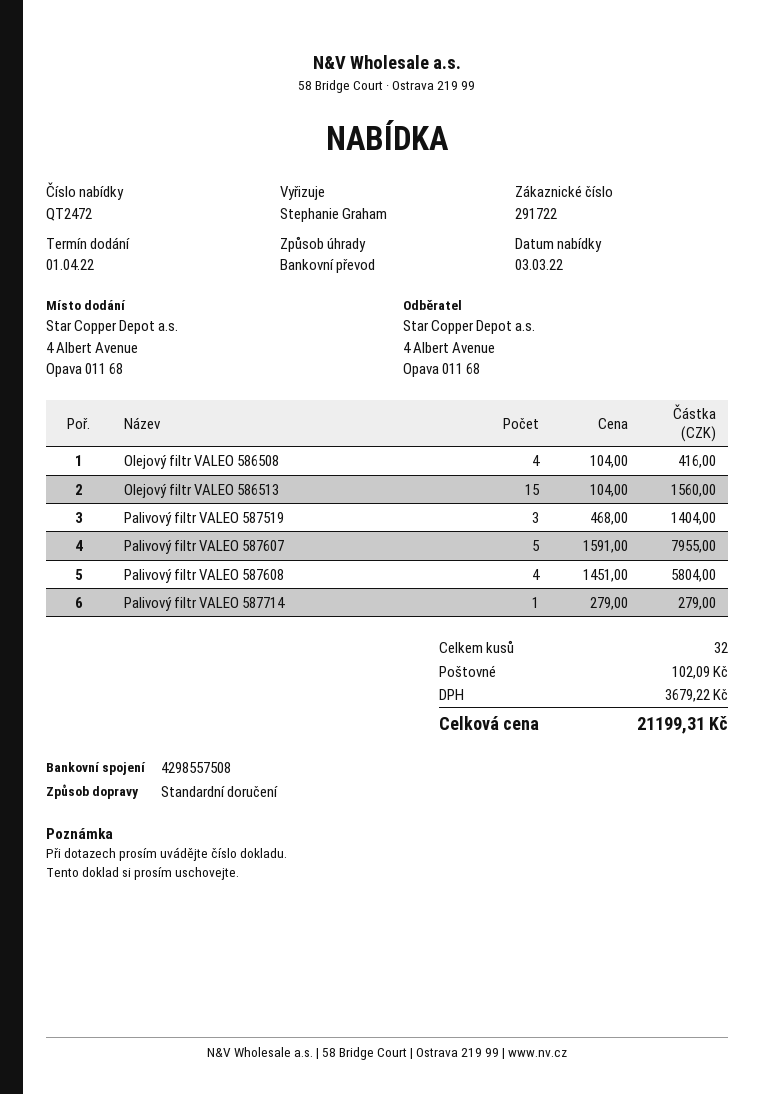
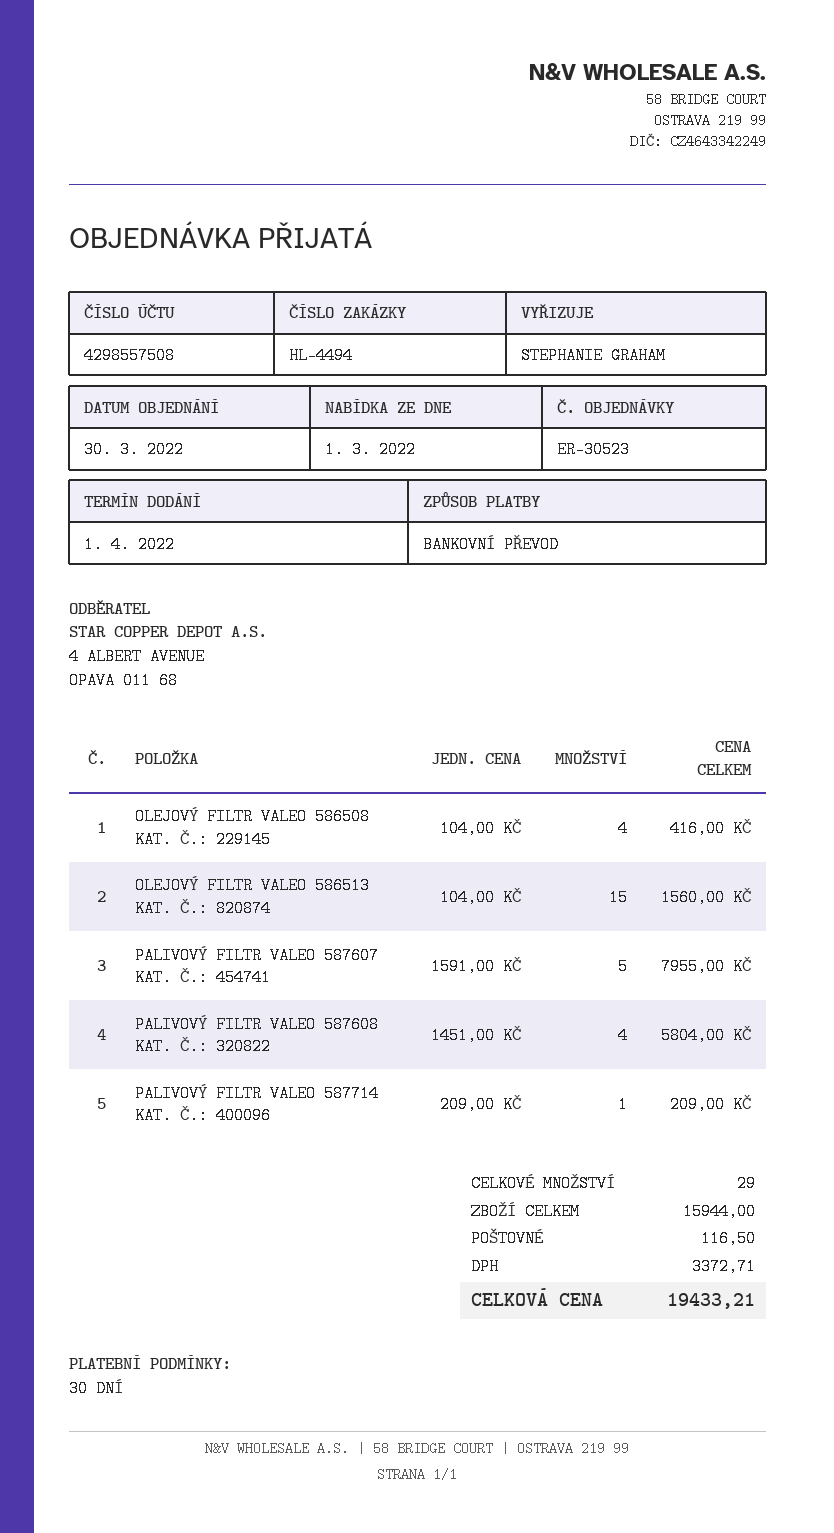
quote date: 2022-03-03 -> 2022-03-01
Palivový filtr VALEO 587519: 3 x 468.00 = 1404.00 -> none
Palivový filtr VALEO 587714: 1 x 279.00 = 279.00 -> 1 x 209.00 = 209.00
total quantity: 32 -> 29
shipping: 102.09 -> 116.50
tax: 3679.22 -> 3372.71
total: 21199.31 -> 19433.21

